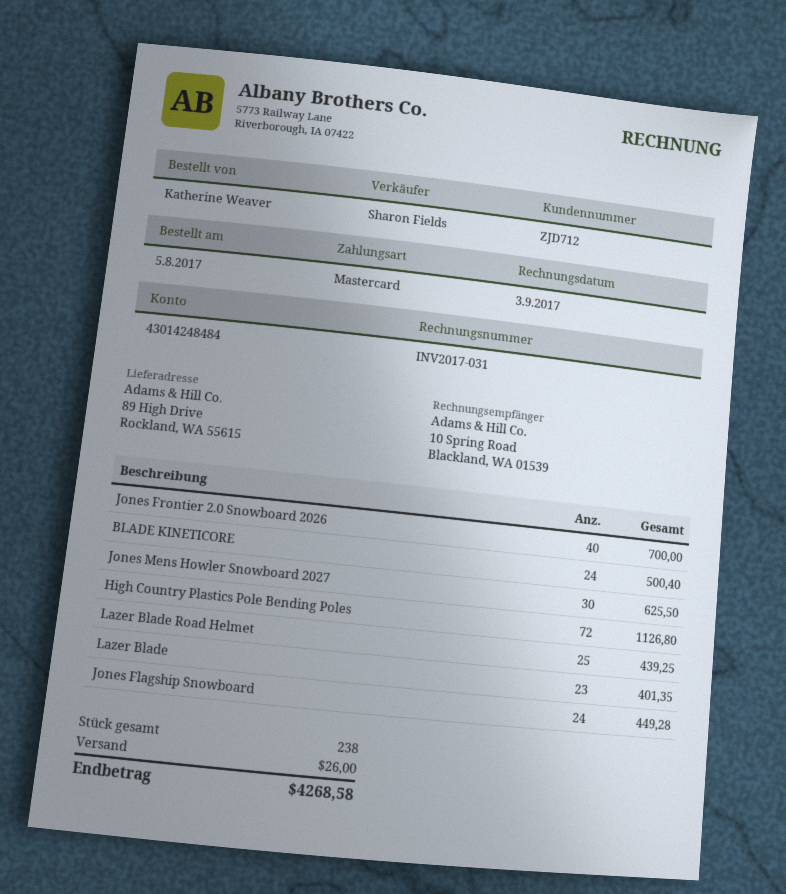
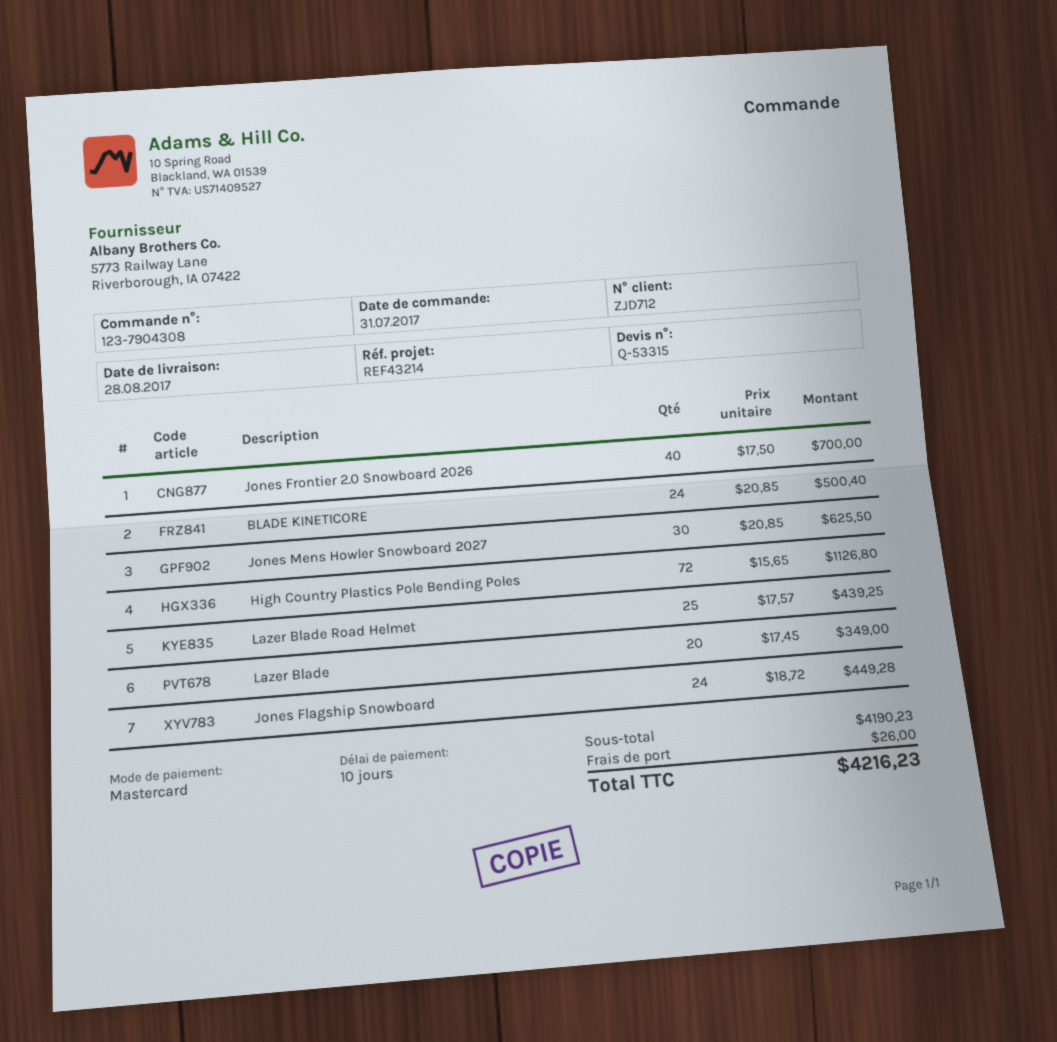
order date: 2017-08-05 -> 2017-07-31
Lazer Blade: 23 for 401.35 -> 20 for 349.00
total: 4268.58 -> 4216.23

